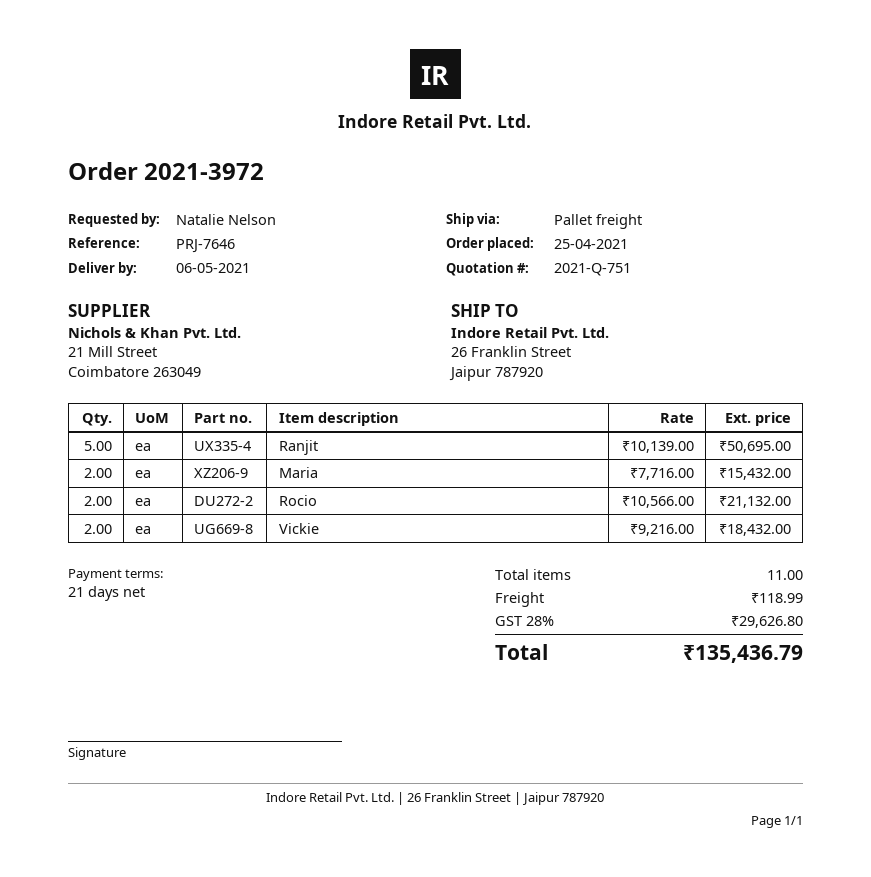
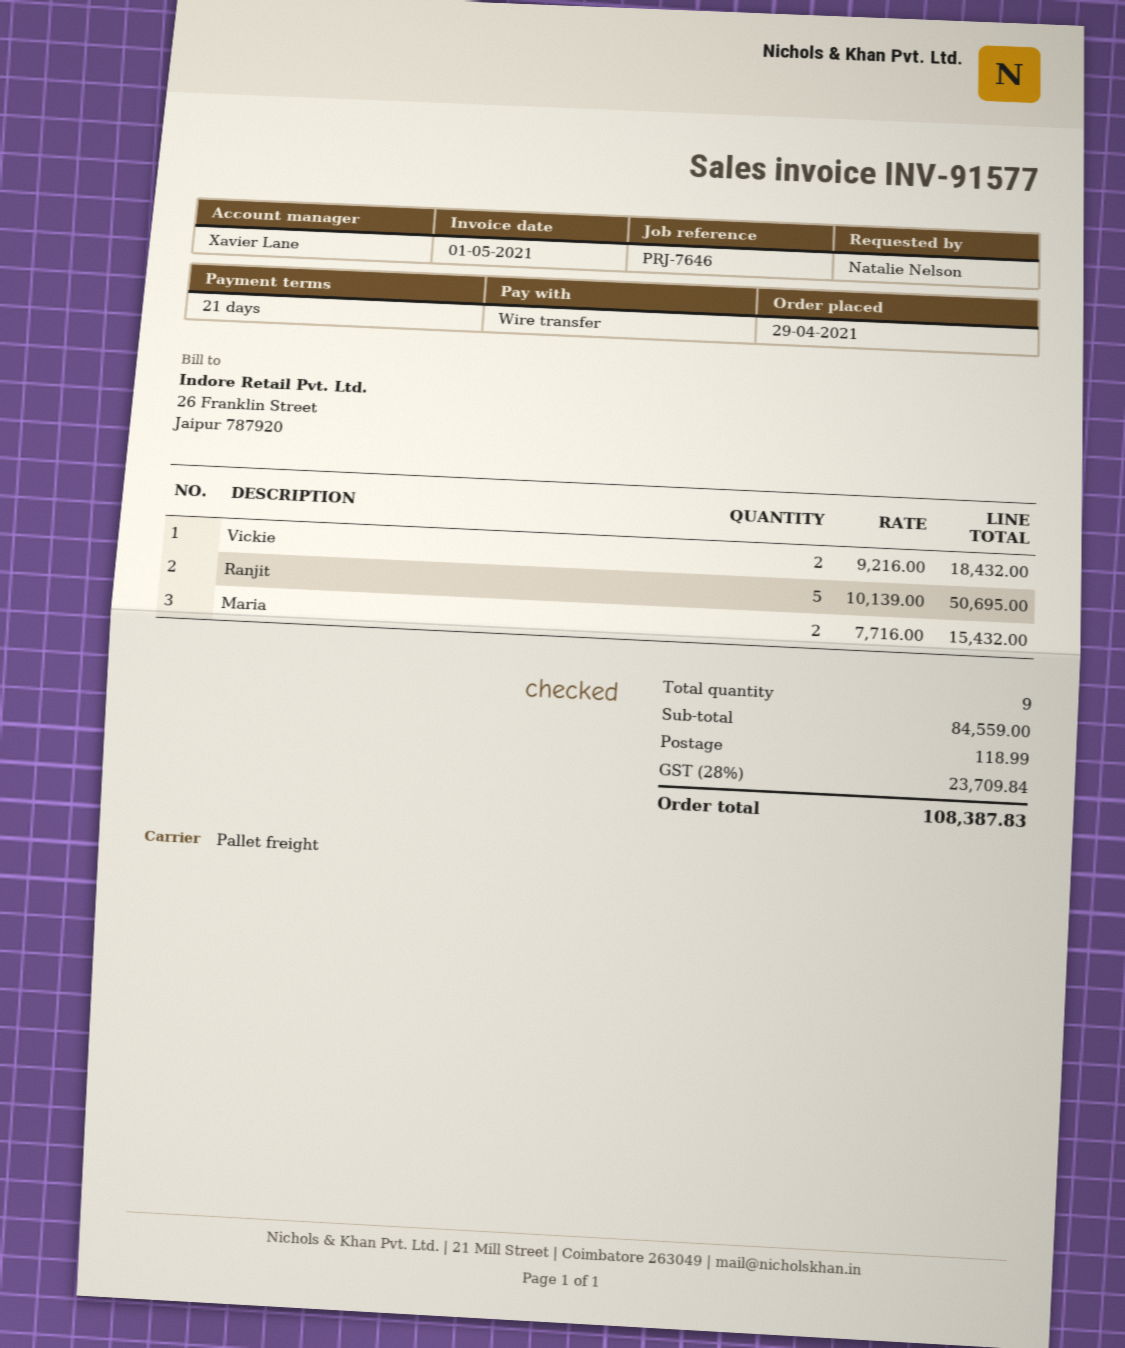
order date: 2021-04-25 -> 2021-04-29
Rocio: 2 x 10566.00 = 21132.00 -> none
total quantity: 11 -> 9
tax: 28% = 29626.80 -> 28% = 23709.84
total: 135436.79 -> 108387.83

